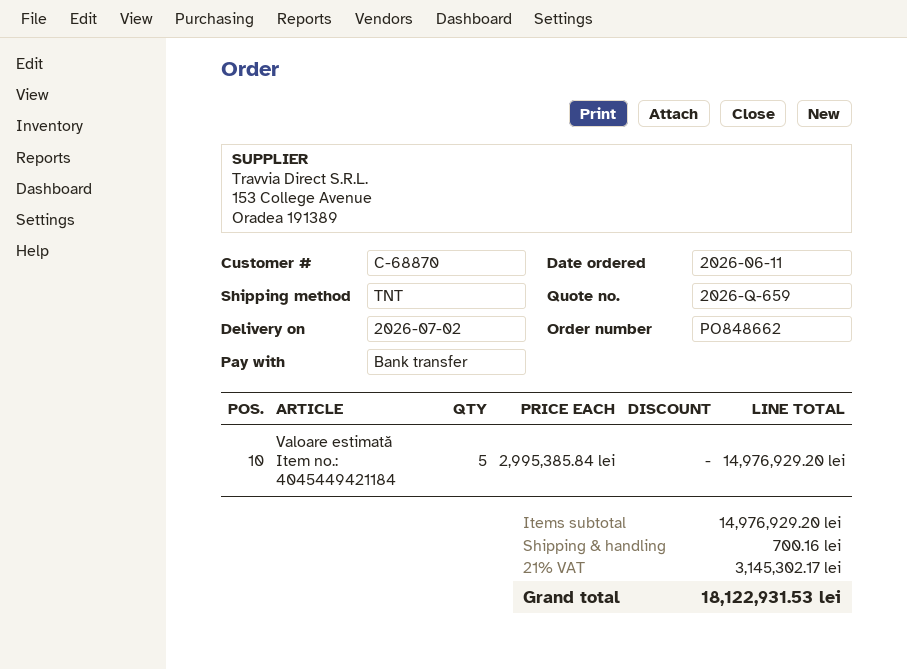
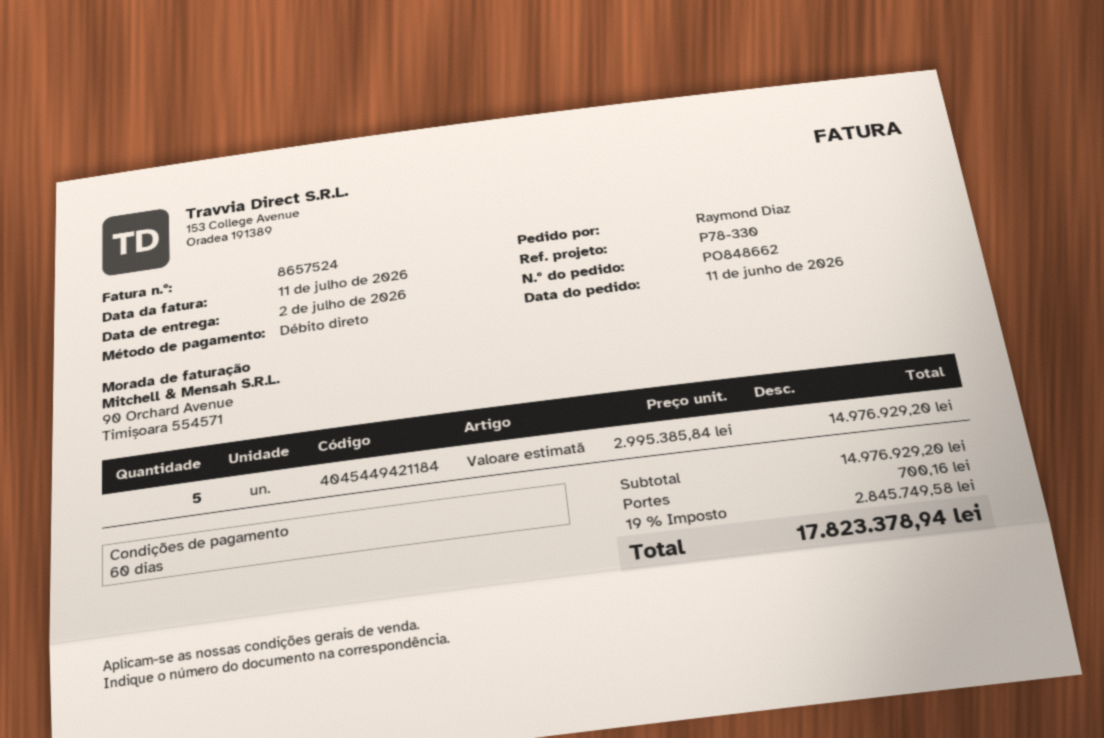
payment method: bank transfer -> direct debit
tax: 21% = 3145302.17 -> 19% = 2845749.58
total: 18122931.53 -> 17823378.94

